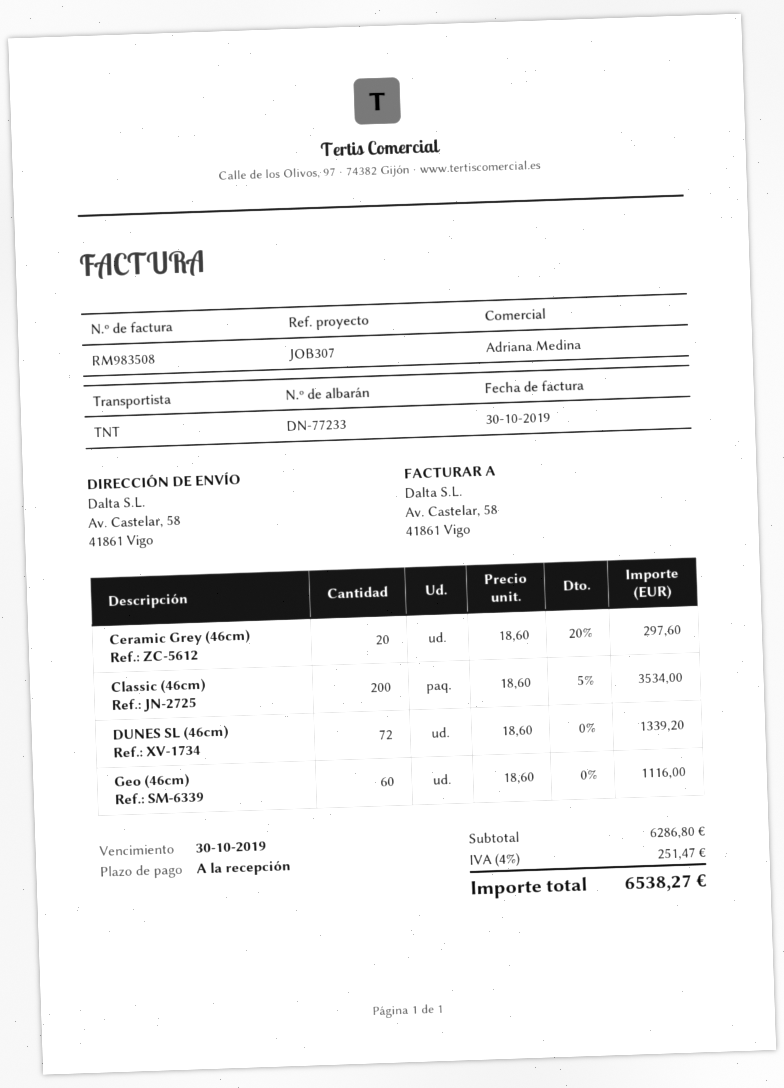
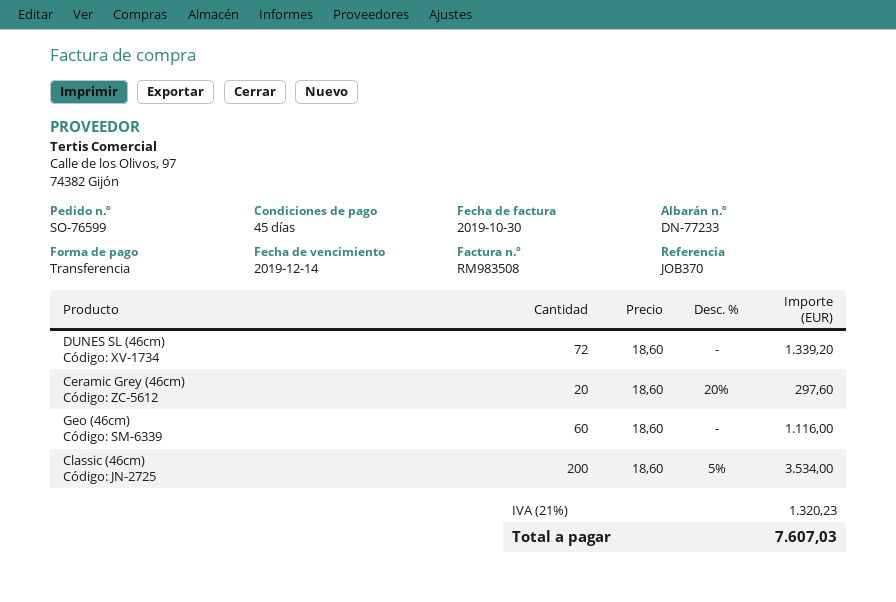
payment terms: on receipt -> 45 days
due date: 2019-10-30 -> 2019-12-14
reference: JOB307 -> JOB370
tax: 4% = 251.47 -> 21% = 1320.23
total: 6538.27 -> 7607.03

